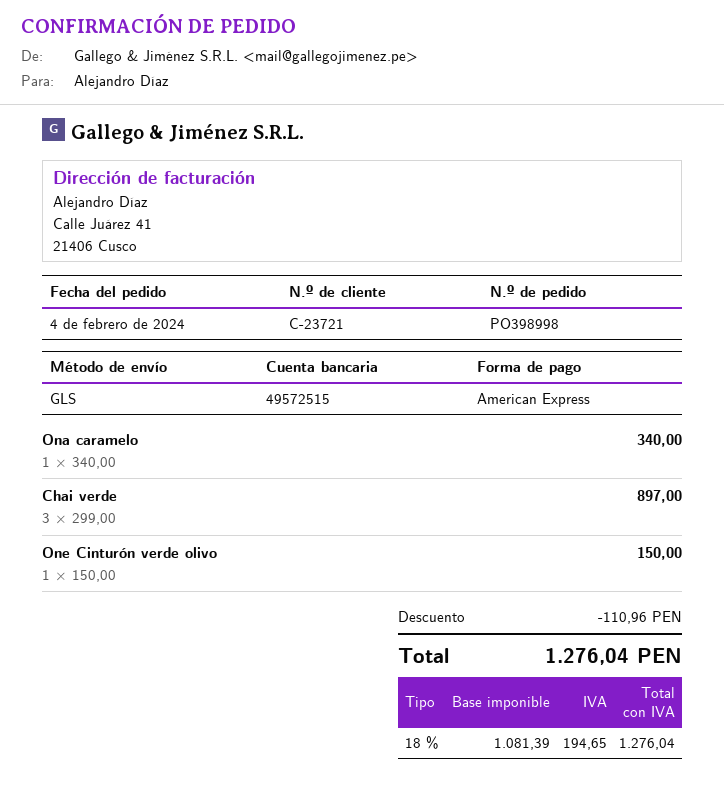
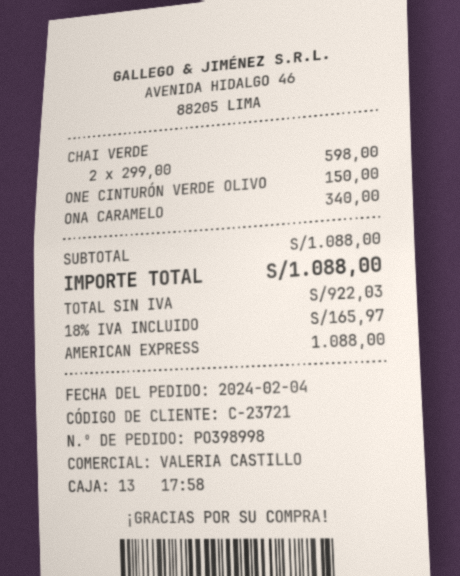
Chai verde: 3 x 299.00 = 897.00 -> 2 x 299.00 = 598.00
discount: 110.96 -> none
net: 1081.39 -> 922.03
tax: 18% = 194.65 -> 18% = 165.97
total: 1276.04 -> 1088.00

